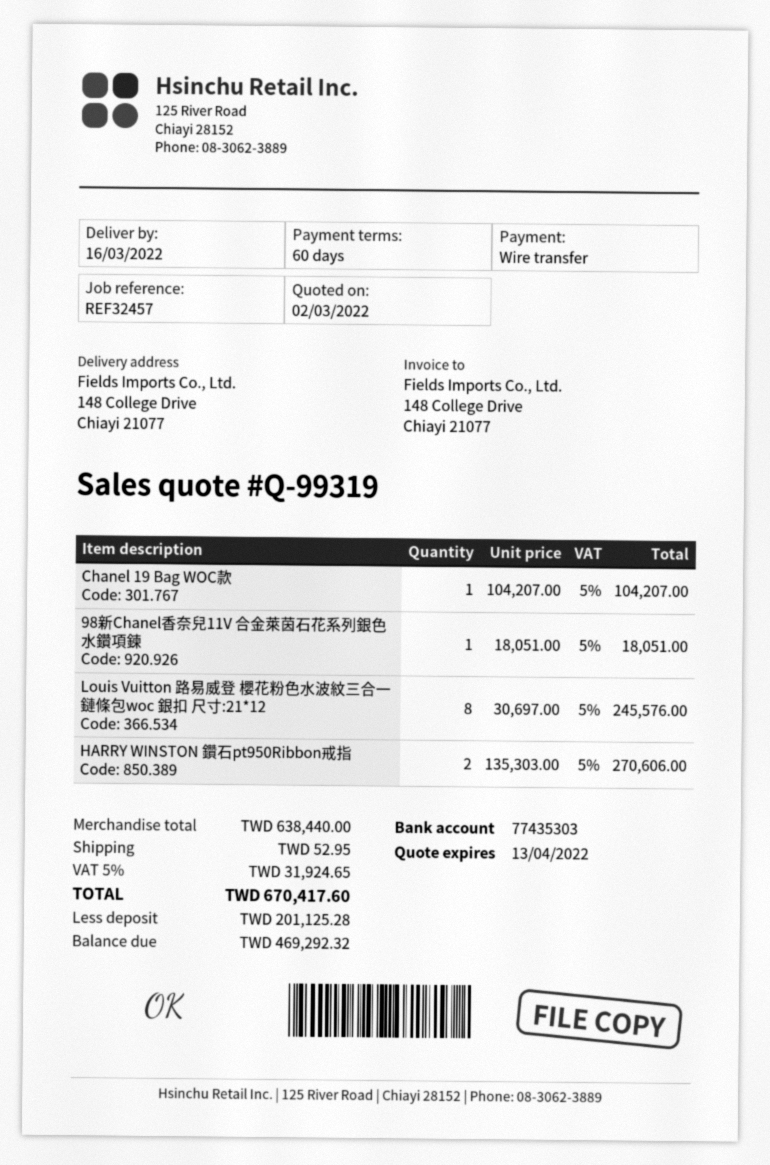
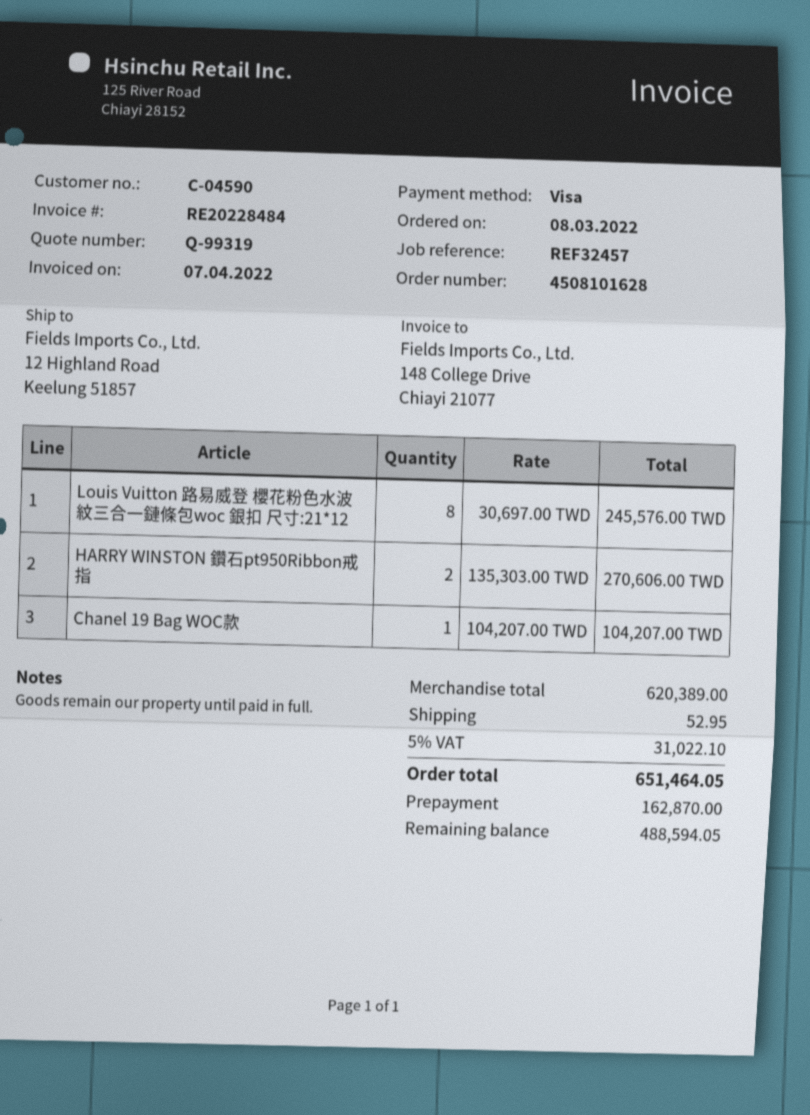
payment method: bank transfer -> Visa
ship to: 148 College Drive, Chiayi 21077 -> 12 Highland Road, Keelung 51857
98新Chanel香奈兒11V 合金萊茵石花系列銀色水鑽項鍊: 1 x 18051.00 = 18051.00 -> none
subtotal: 638440.00 -> 620389.00
tax: 5% = 31924.65 -> 5% = 31022.10
total: 670417.60 -> 651464.05
deposit: 201125.28 -> 162870.00
balance: 469292.32 -> 488594.05

